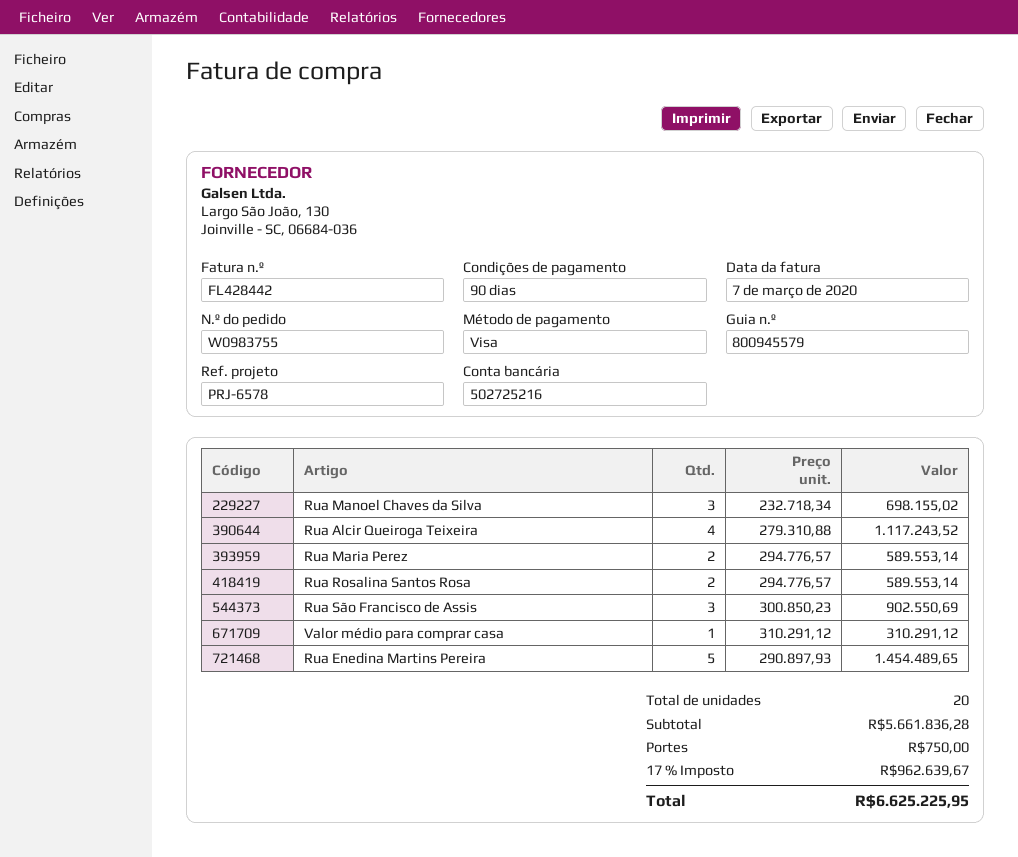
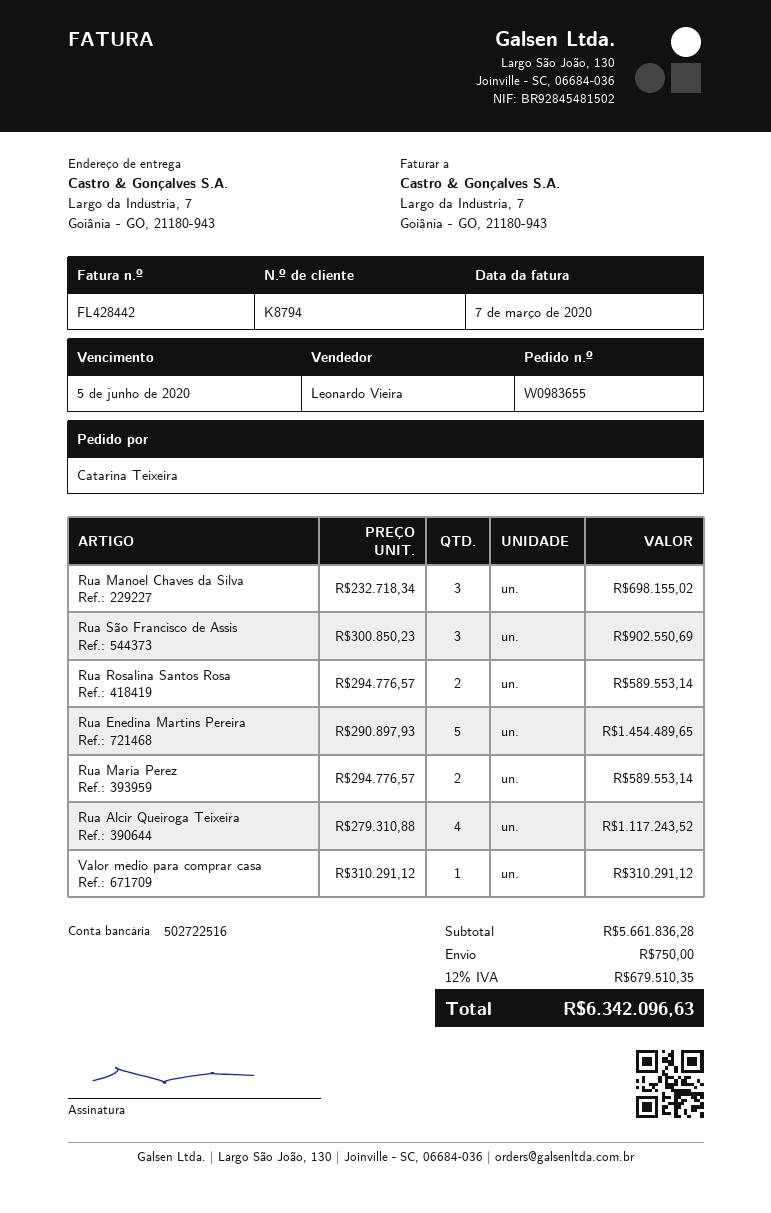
order number: W0983755 -> W0983655
bank account: 502725216 -> 502722516
tax: 17% = 962639.67 -> 12% = 679510.35
total: 6625225.95 -> 6342096.63

